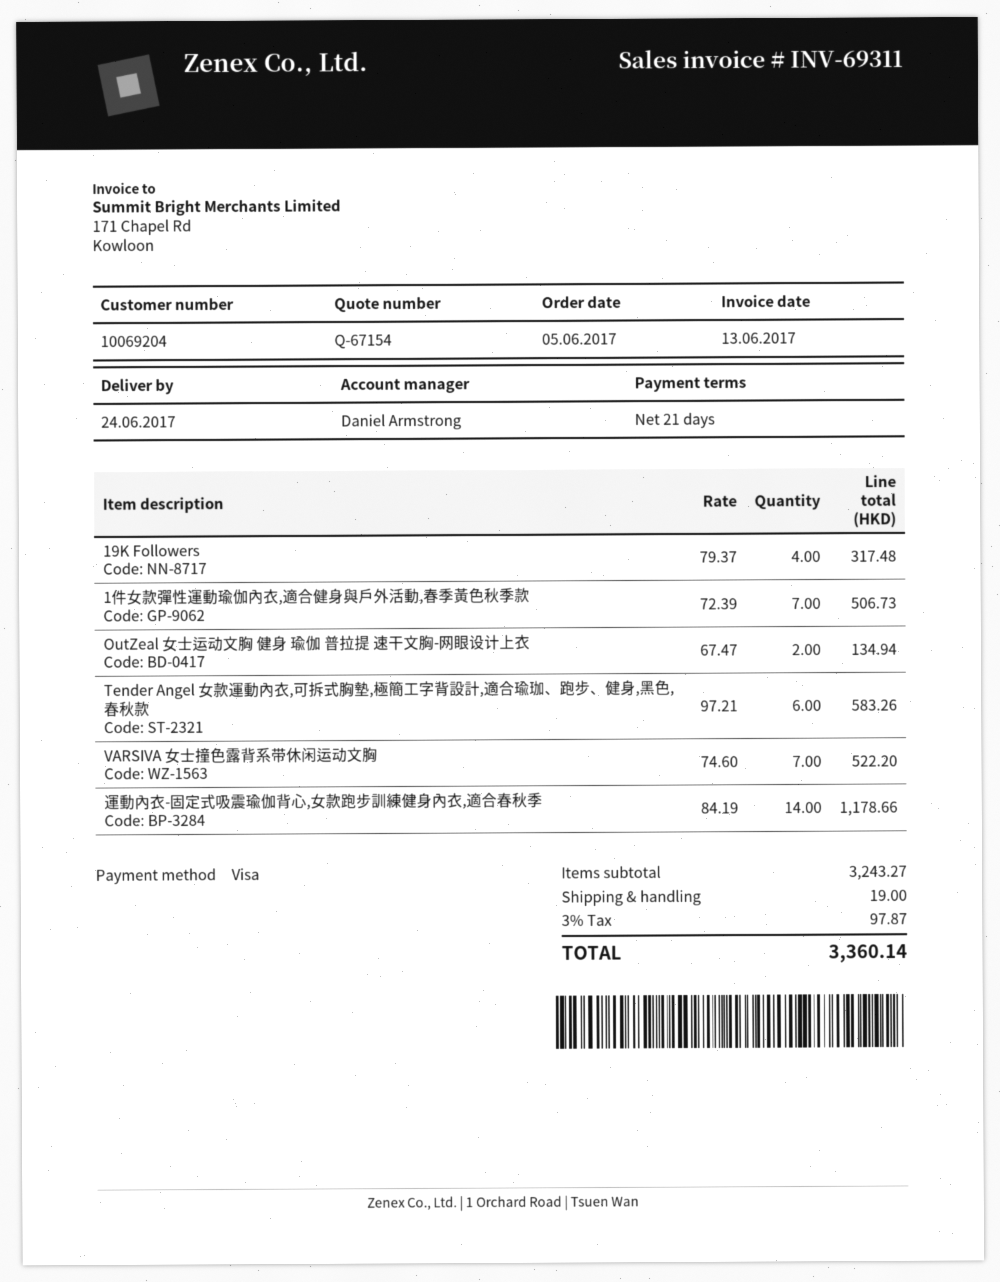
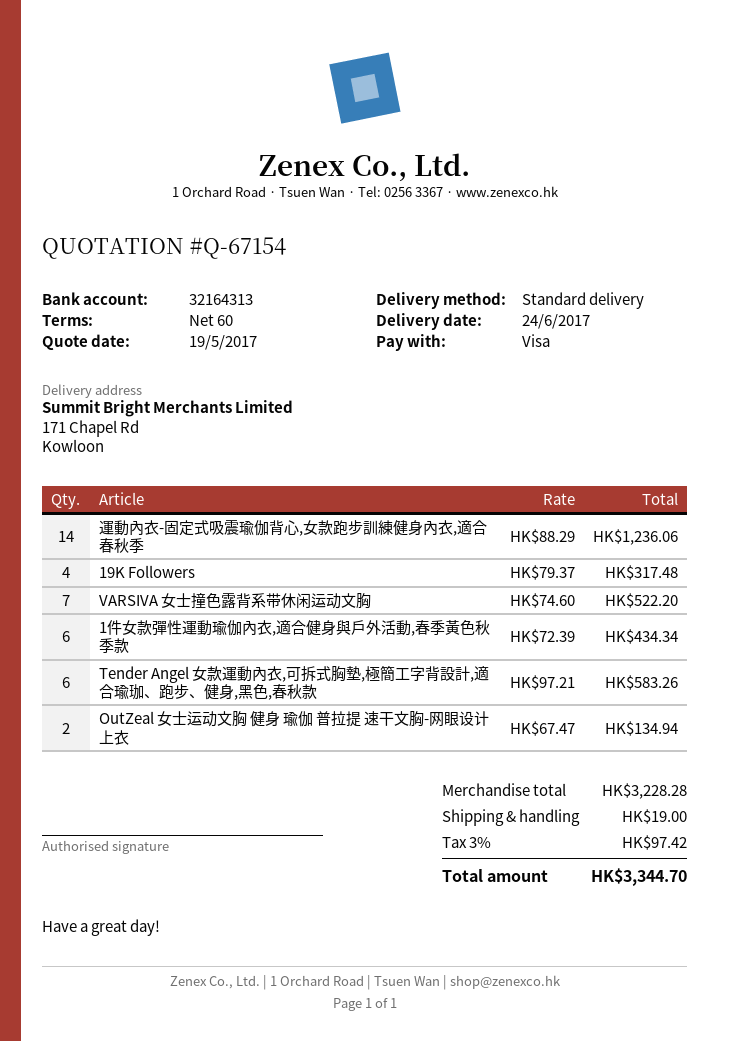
payment terms: 21 days -> 60 days
1件女款彈性運動瑜伽內衣,適合健身與戶外活動,春季黃色秋季款: 7 x 72.39 = 506.73 -> 6 x 72.39 = 434.34
運動內衣-固定式吸震瑜伽背心,女款跑步訓練健身內衣,適合春秋季: 14 x 84.19 = 1178.66 -> 14 x 88.29 = 1236.06
subtotal: 3243.27 -> 3228.28
tax: 3% = 97.87 -> 3% = 97.42
total: 3360.14 -> 3344.70

